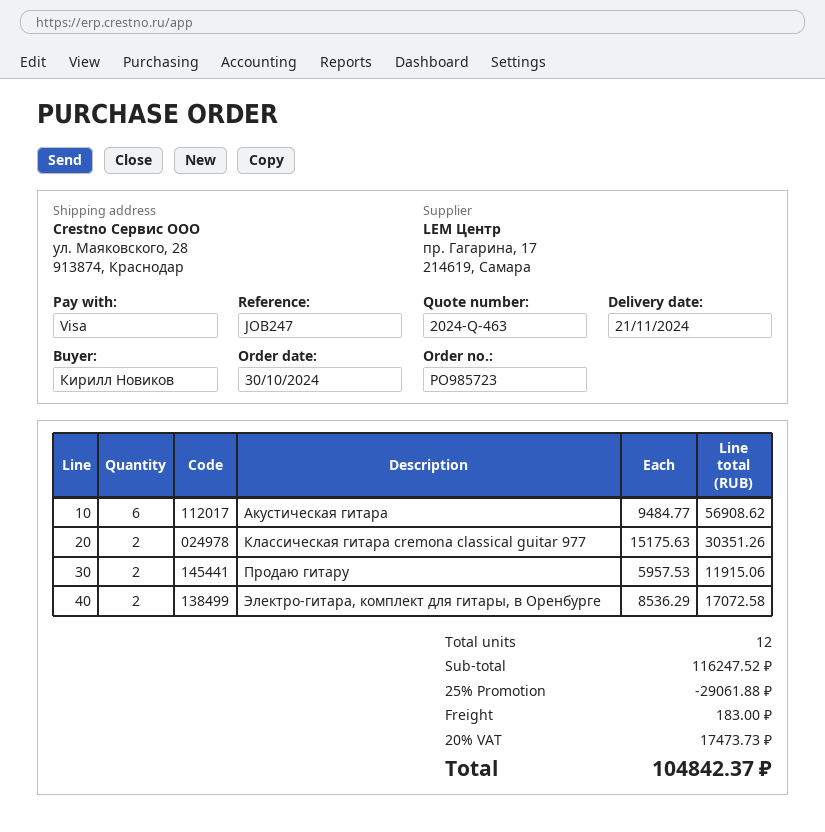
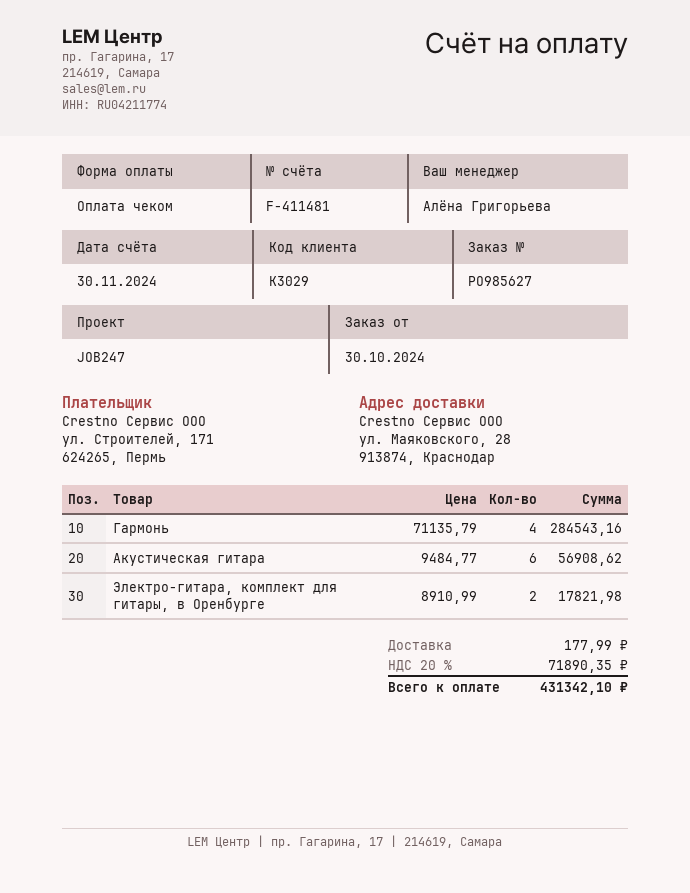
order number: PO985723 -> PO985627
payment method: Visa -> cheque
Классическая гитара cremona classical guitar 977: 2 x 15175.63 = 30351.26 -> none
Продаю гитару: 2 x 5957.53 = 11915.06 -> none
Электро-гитара, комплект для гитары, в Оренбурге: 2 x 8536.29 = 17072.58 -> 2 x 8910.99 = 17821.98
Гармонь: none -> 4 x 71135.79 = 284543.16
discount: 25% = 29061.88 -> none
shipping: 183.00 -> 177.99
tax: 20% = 17473.73 -> 20% = 71890.35
total: 104842.37 -> 431342.10

